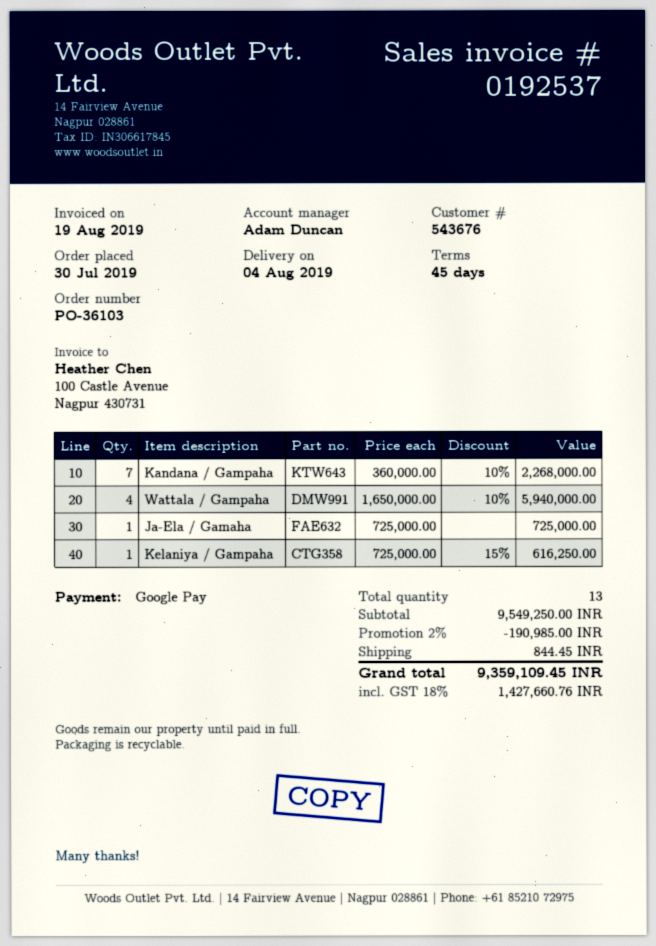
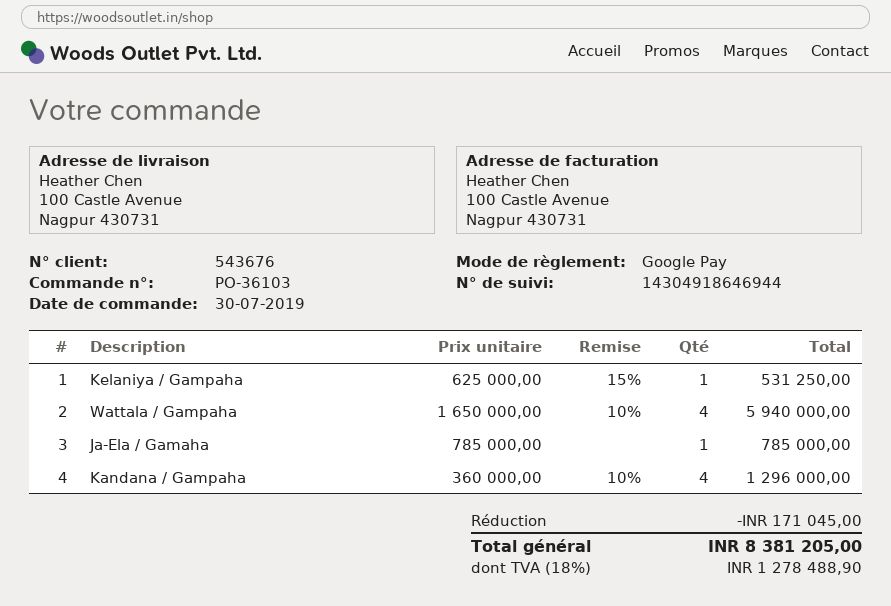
Kandana / Gampaha: 7 x 360000.00 - 10% = 2268000.00 -> 4 x 360000.00 - 10% = 1296000.00
Ja-Ela / Gamaha: 1 x 725000.00 = 725000.00 -> 1 x 785000.00 = 785000.00
Kelaniya / Gampaha: 1 x 725000.00 - 15% = 616250.00 -> 1 x 625000.00 - 15% = 531250.00
discount: 190985.00 -> 171045.00
shipping: 844.45 -> none
tax: 18% = 1427660.76 -> 18% = 1278488.90
total: 9359109.45 -> 8381205.00

